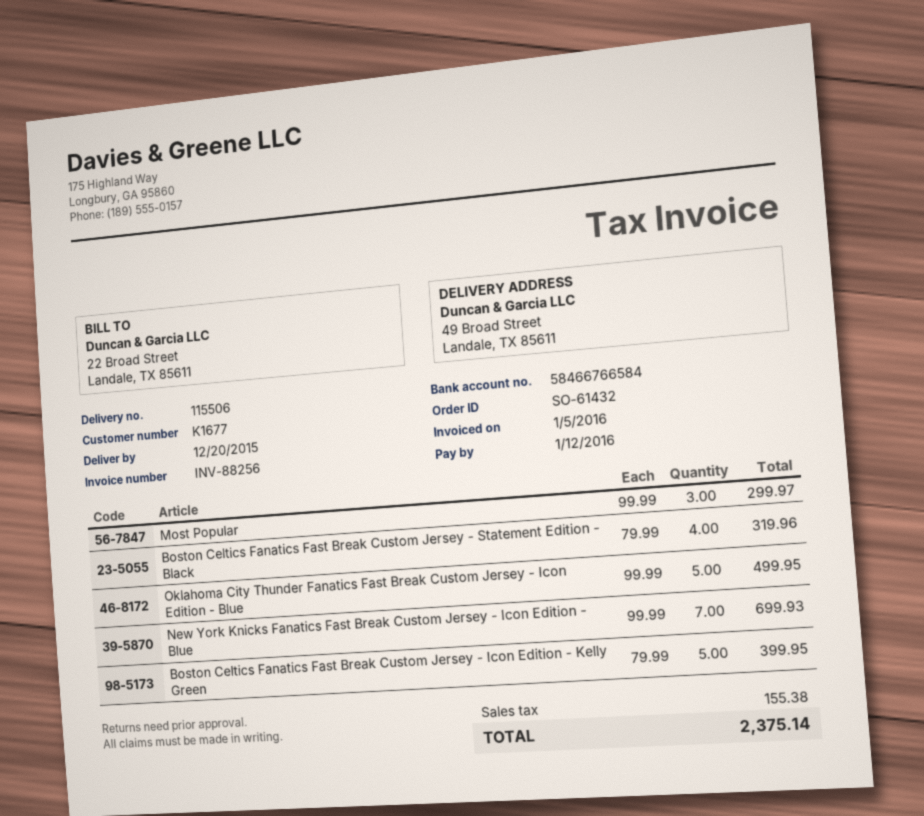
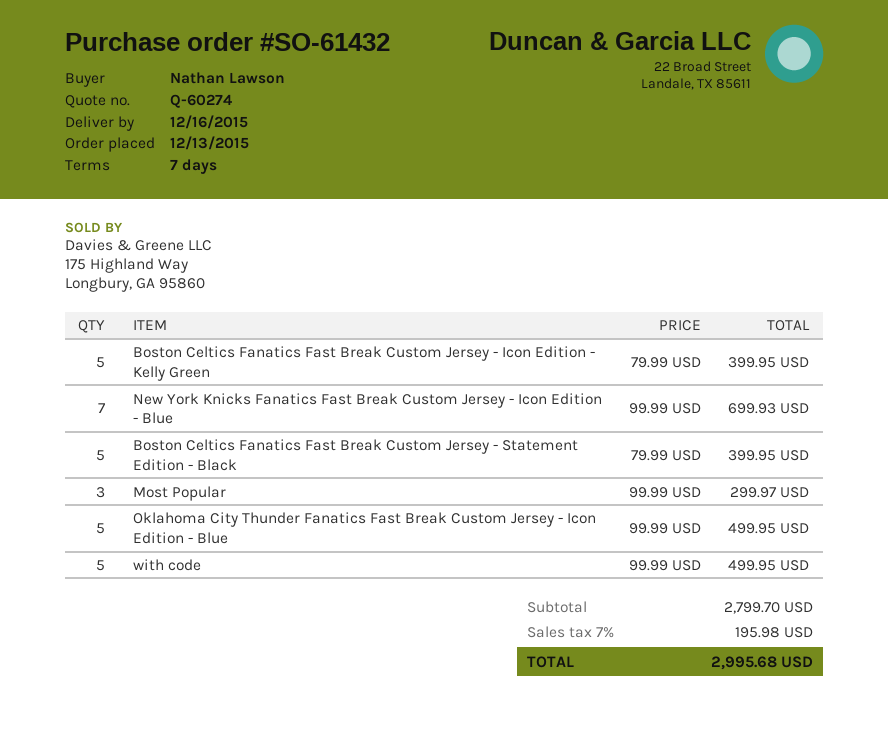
delivery date: 2015-12-20 -> 2015-12-16
Boston Celtics Fanatics Fast Break Custom Jersey - Statement Edition - Black: 4 x 79.99 = 319.96 -> 5 x 79.99 = 399.95
with code: none -> 5 x 99.99 = 499.95
tax: 155.38 -> 195.98
total: 2375.14 -> 2995.68

